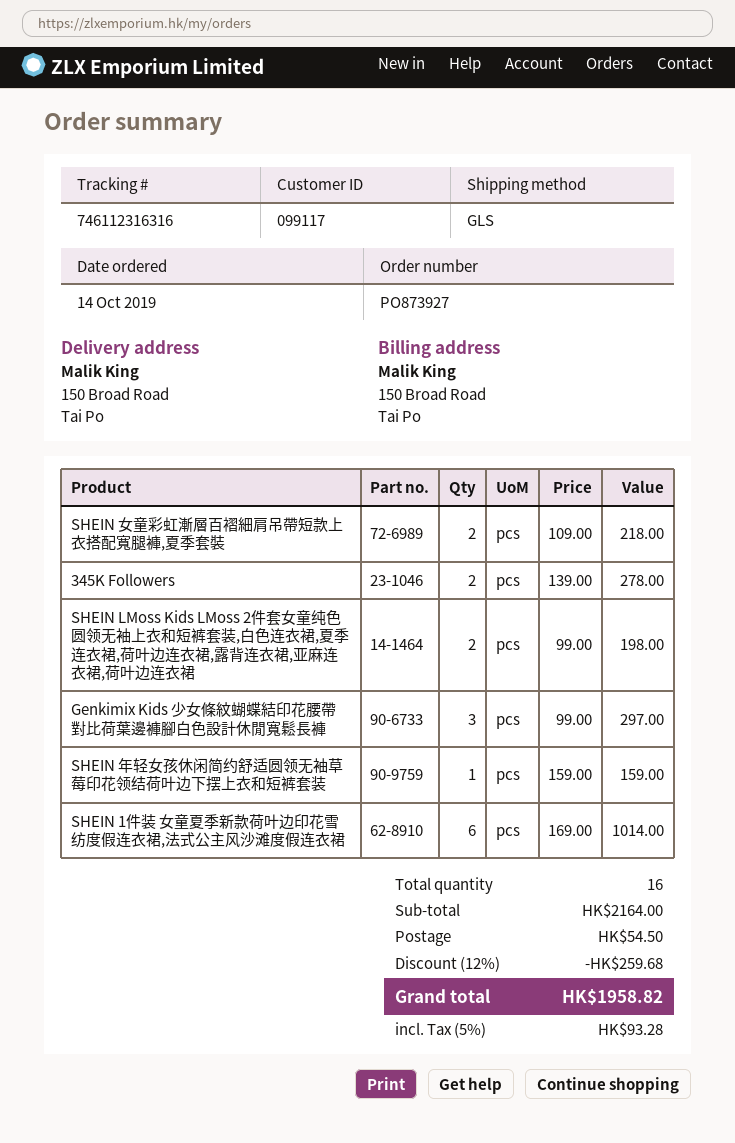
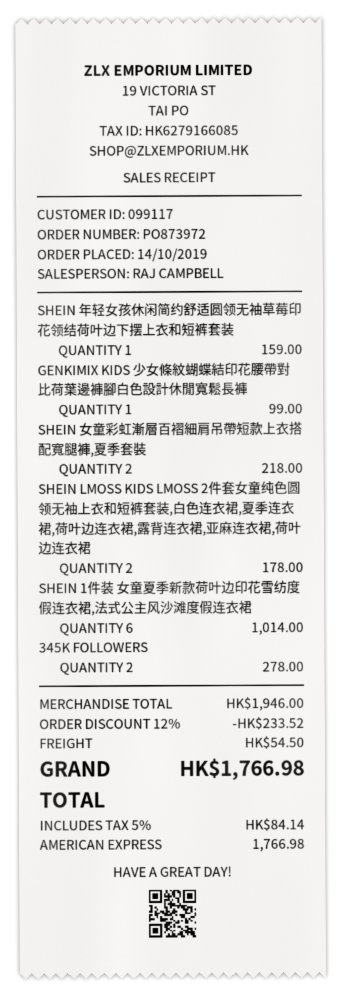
order number: PO873927 -> PO873972
SHEIN LMoss Kids LMoss 2件套女童纯色圆领无袖上衣和短裤套装,白色连衣裙,夏季连衣裙,荷叶边连衣裙,露背连衣裙,亚麻连衣裙,荷叶边连衣裙: 2 for 198.00 -> 2 for 178.00
Genkimix Kids 少女條紋蝴蝶結印花腰帶對比荷葉邊褲腳白色設計休閒寬鬆長褲: 3 for 297.00 -> 1 for 99.00
subtotal: 2164.00 -> 1946.00
discount: 12% = 259.68 -> 12% = 233.52
tax: 5% = 93.28 -> 5% = 84.14
total: 1958.82 -> 1766.98

